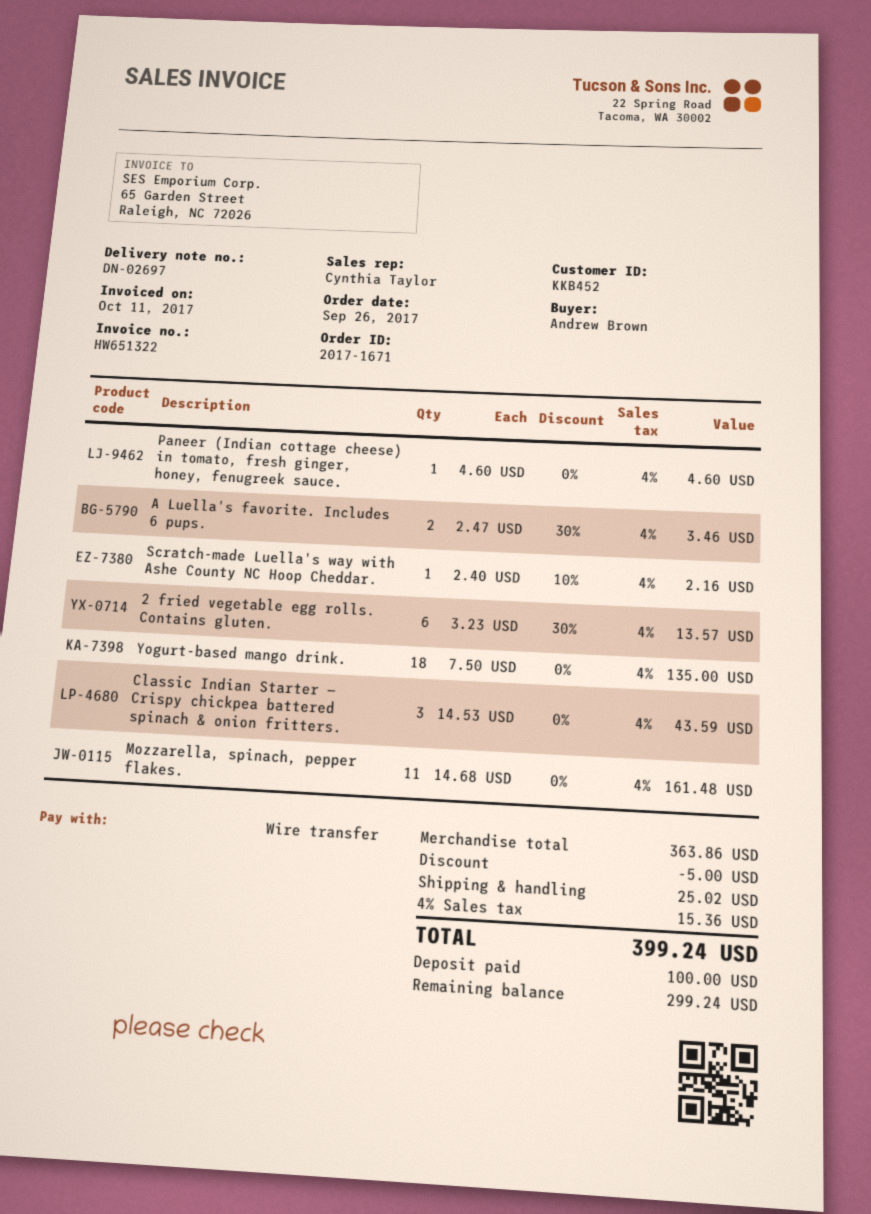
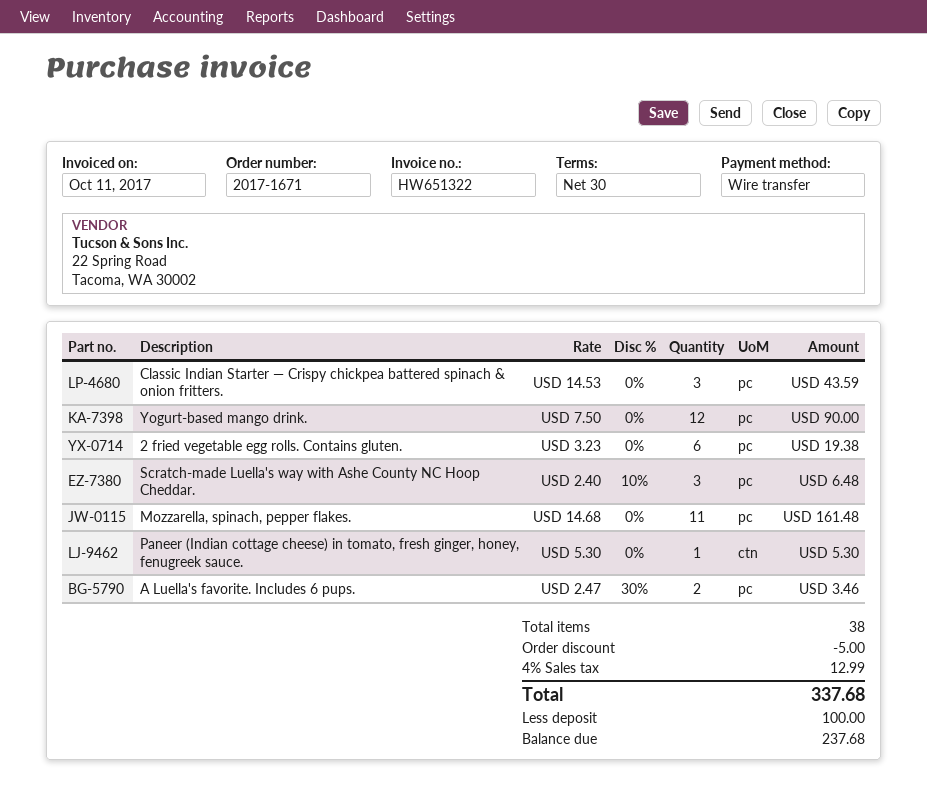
Paneer (Indian cottage cheese) in tomato, fresh ginger, honey, fenugreek sauce.: 1 x 4.60 = 4.60 -> 1 x 5.30 = 5.30
Scratch-made Luella's way with Ashe County NC Hoop Cheddar.: 1 x 2.40 - 10% = 2.16 -> 3 x 2.40 - 10% = 6.48
2 fried vegetable egg rolls. Contains gluten.: 6 x 3.23 - 30% = 13.57 -> 6 x 3.23 = 19.38
Yogurt-based mango drink.: 18 x 7.50 = 135.00 -> 12 x 7.50 = 90.00
shipping: 25.02 -> none
tax: 4% = 15.36 -> 4% = 12.99
total: 399.24 -> 337.68
balance: 299.24 -> 237.68

